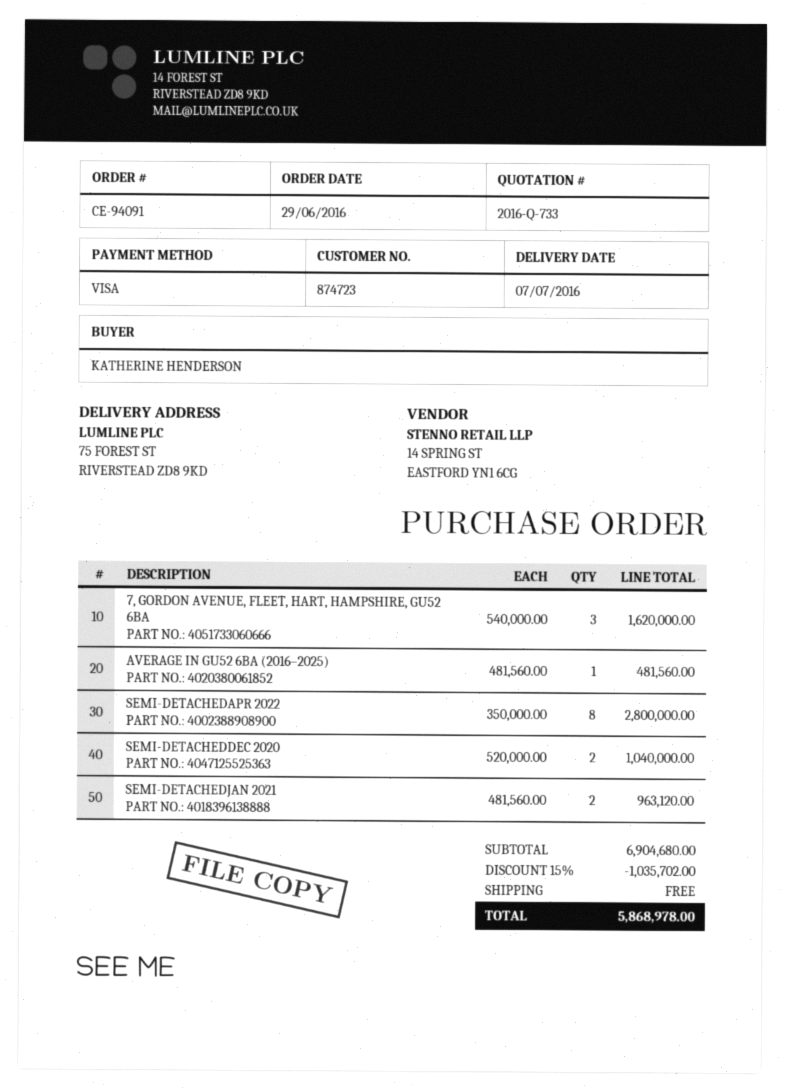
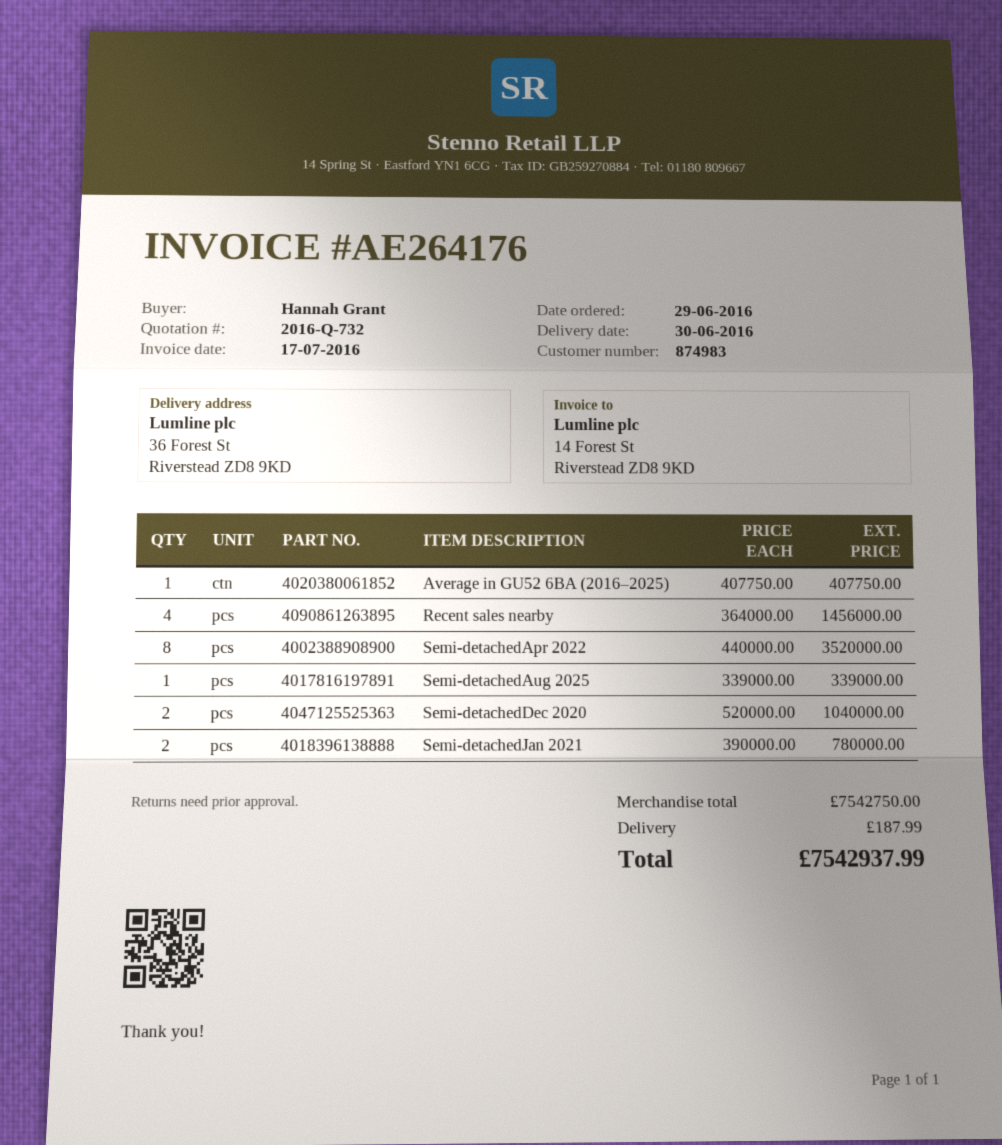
quote number: 2016-Q-733 -> 2016-Q-732
delivery date: 2016-07-07 -> 2016-06-30
customer number: 874723 -> 874983
ordered by: KATHERINE HENDERSON -> Hannah Grant
ship to: 75 FOREST ST, RIVERSTEAD ZD8 9KD -> 36 Forest St, Riverstead ZD8 9KD
7, GORDON AVENUE, FLEET, HART, HAMPSHIRE, GU52 6BA: 3 x 540000.00 = 1620000.00 -> none
AVERAGE IN GU52 6BA (2016–2025): 1 x 481560.00 = 481560.00 -> 1 x 407750.00 = 407750.00
SEMI-DETACHEDAPR 2022: 8 x 350000.00 = 2800000.00 -> 8 x 440000.00 = 3520000.00
SEMI-DETACHEDJAN 2021: 2 x 481560.00 = 963120.00 -> 2 x 390000.00 = 780000.00
Recent sales nearby: none -> 4 x 364000.00 = 1456000.00
Semi-detachedAug 2025: none -> 1 x 339000.00 = 339000.00
subtotal: 6904680.00 -> 7542750.00
discount: 15% = 1035702.00 -> none
shipping: 0.00 -> 187.99
total: 5868978.00 -> 7542937.99

